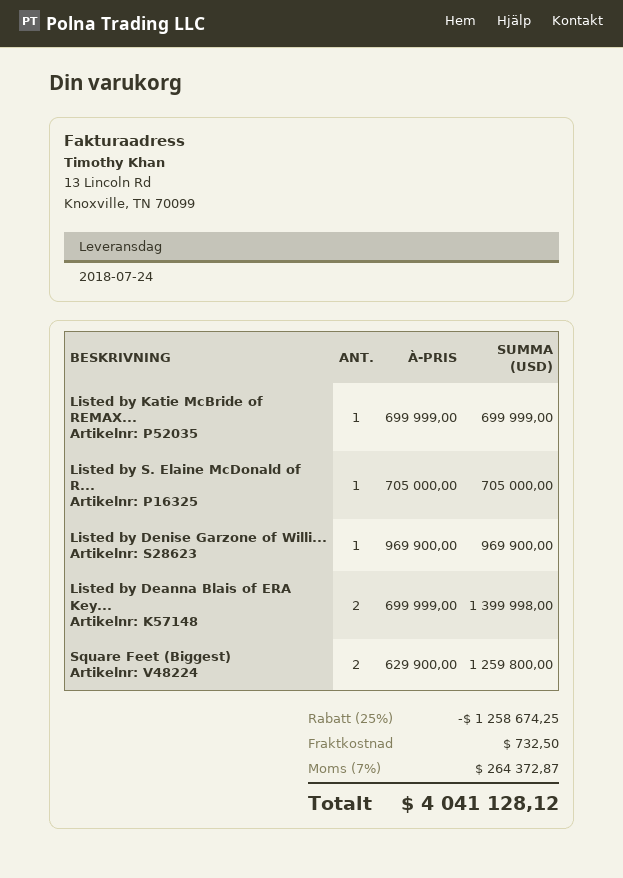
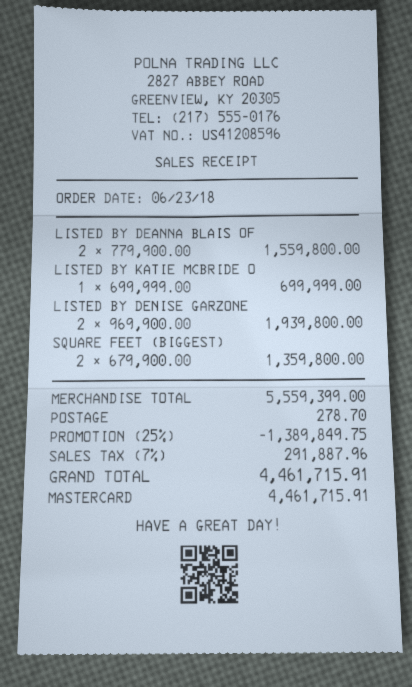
Listed by S. Elaine McDonald of R...: 1 x 705000.00 = 705000.00 -> none
Listed by Denise Garzone of Willi...: 1 x 969900.00 = 969900.00 -> 2 x 969900.00 = 1939800.00
Listed by Deanna Blais of ERA Key...: 2 x 699999.00 = 1399998.00 -> 2 x 779900.00 = 1559800.00
Square Feet (Biggest): 2 x 629900.00 = 1259800.00 -> 2 x 679900.00 = 1359800.00
discount: 25% = 1258674.25 -> 25% = 1389849.75
shipping: 732.50 -> 278.70
tax: 7% = 264372.87 -> 7% = 291887.96
total: 4041128.12 -> 4461715.91

